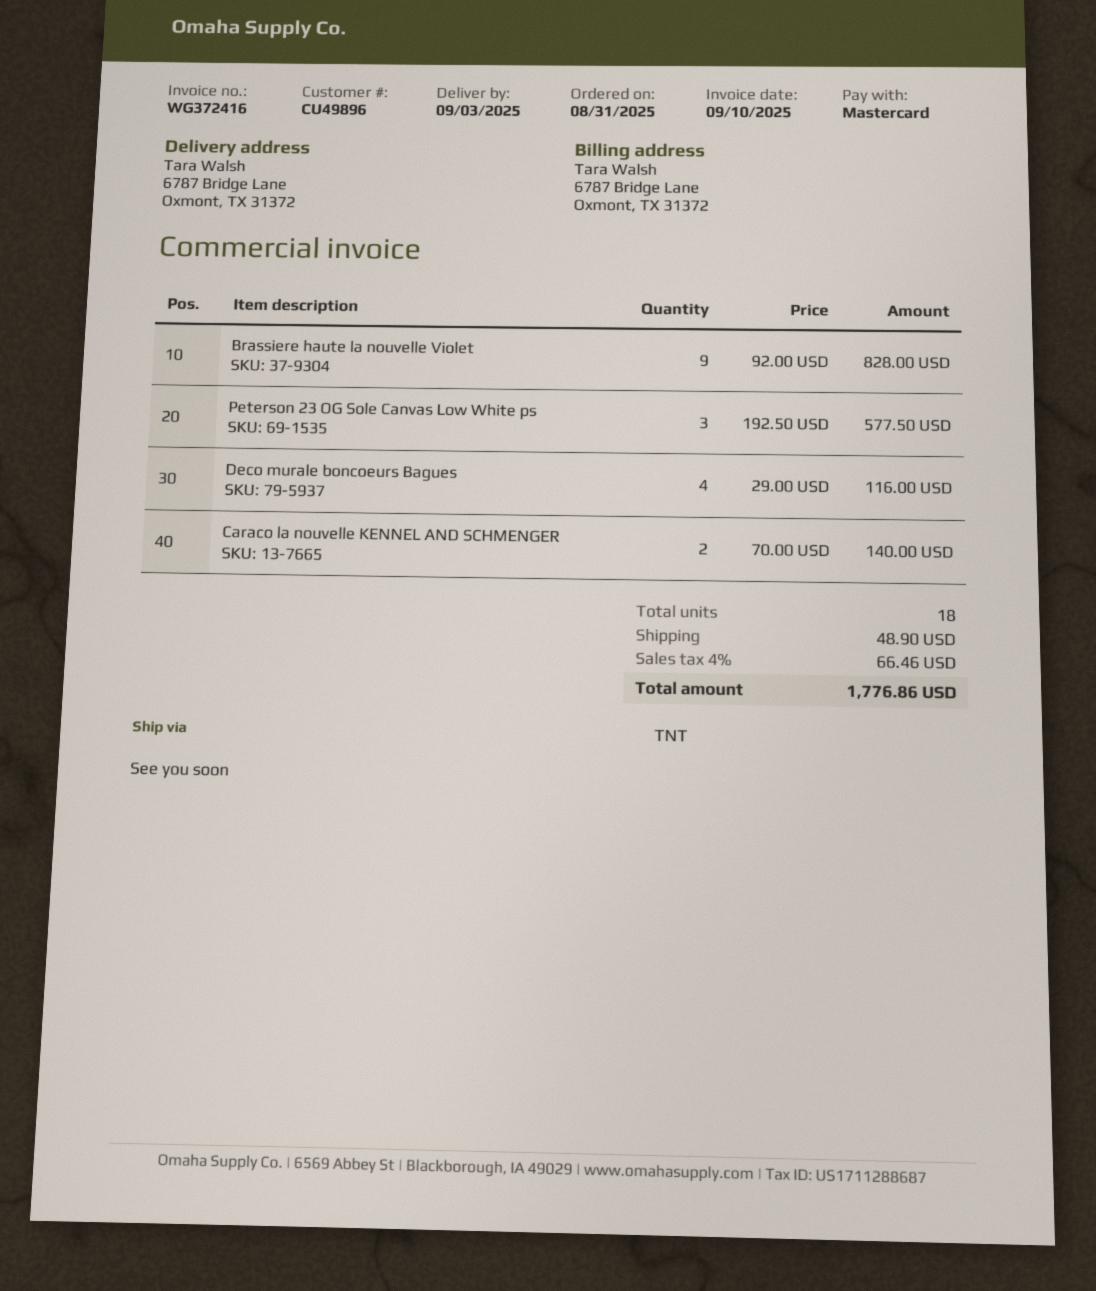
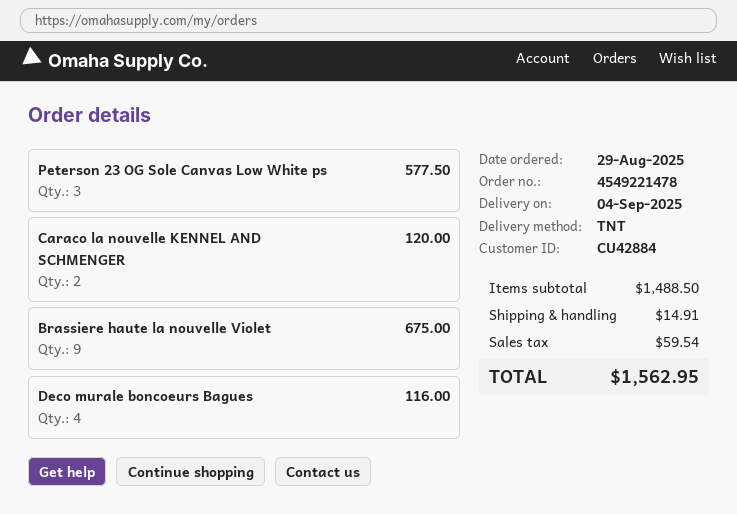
order date: 2025-08-31 -> 2025-08-29
delivery date: 2025-09-03 -> 2025-09-04
customer number: CU49896 -> CU42884
Brassiere haute la nouvelle Violet: 9 for 828.00 -> 9 for 675.00
Caraco la nouvelle KENNEL AND SCHMENGER: 2 for 140.00 -> 2 for 120.00
shipping: 48.90 -> 14.91
tax: 66.46 -> 59.54
total: 1776.86 -> 1562.95

